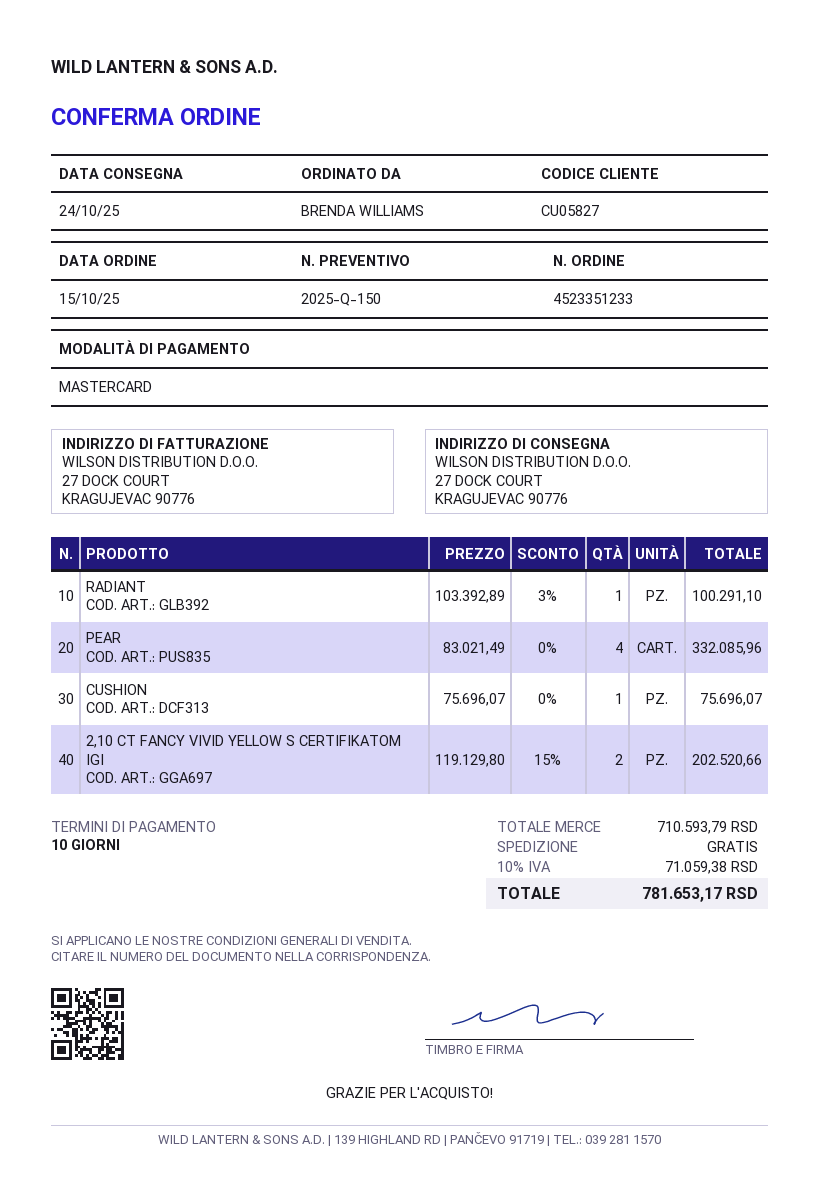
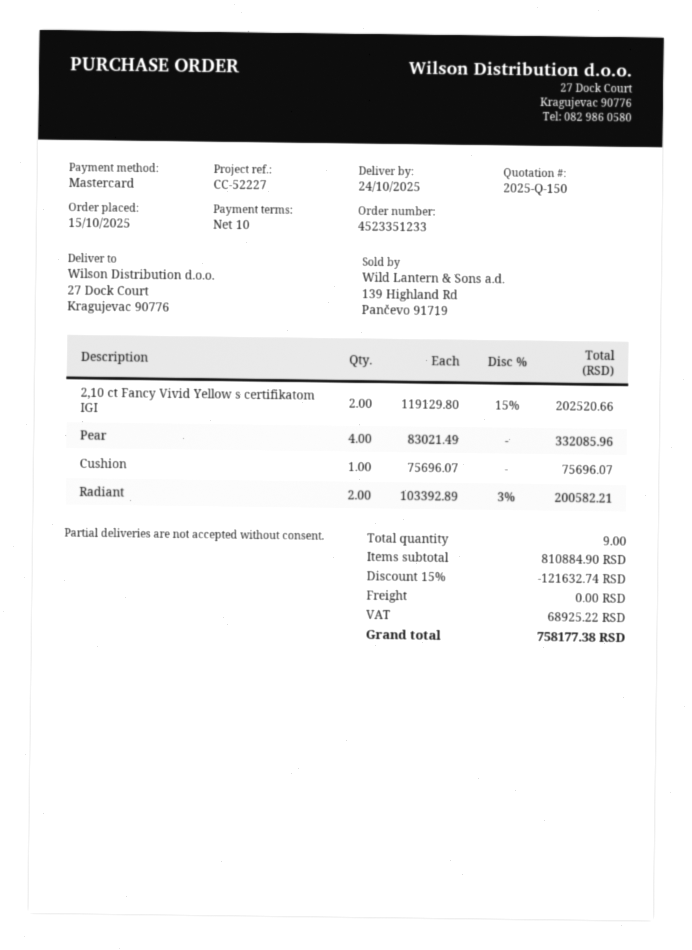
RADIANT: 1 x 103392.89 - 3% = 100291.10 -> 2 x 103392.89 - 3% = 200582.21
subtotal: 710593.79 -> 810884.90
discount: none -> 15% = 121632.74
tax: 71059.38 -> 68925.22
total: 781653.17 -> 758177.38

